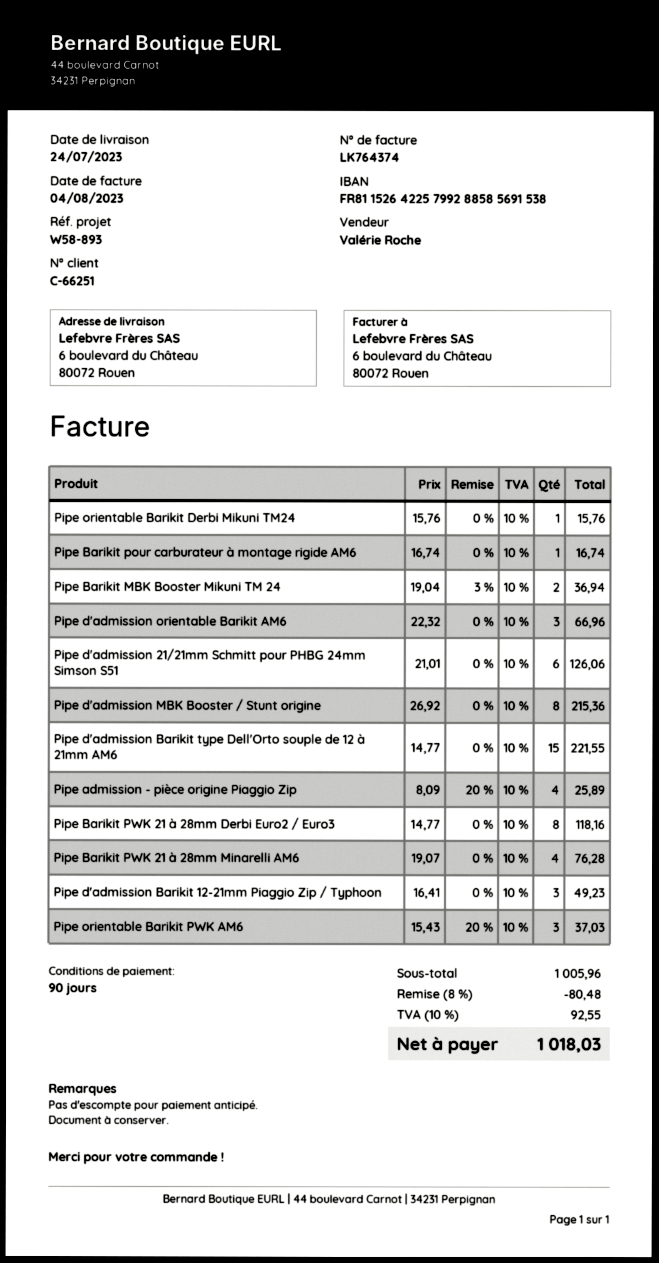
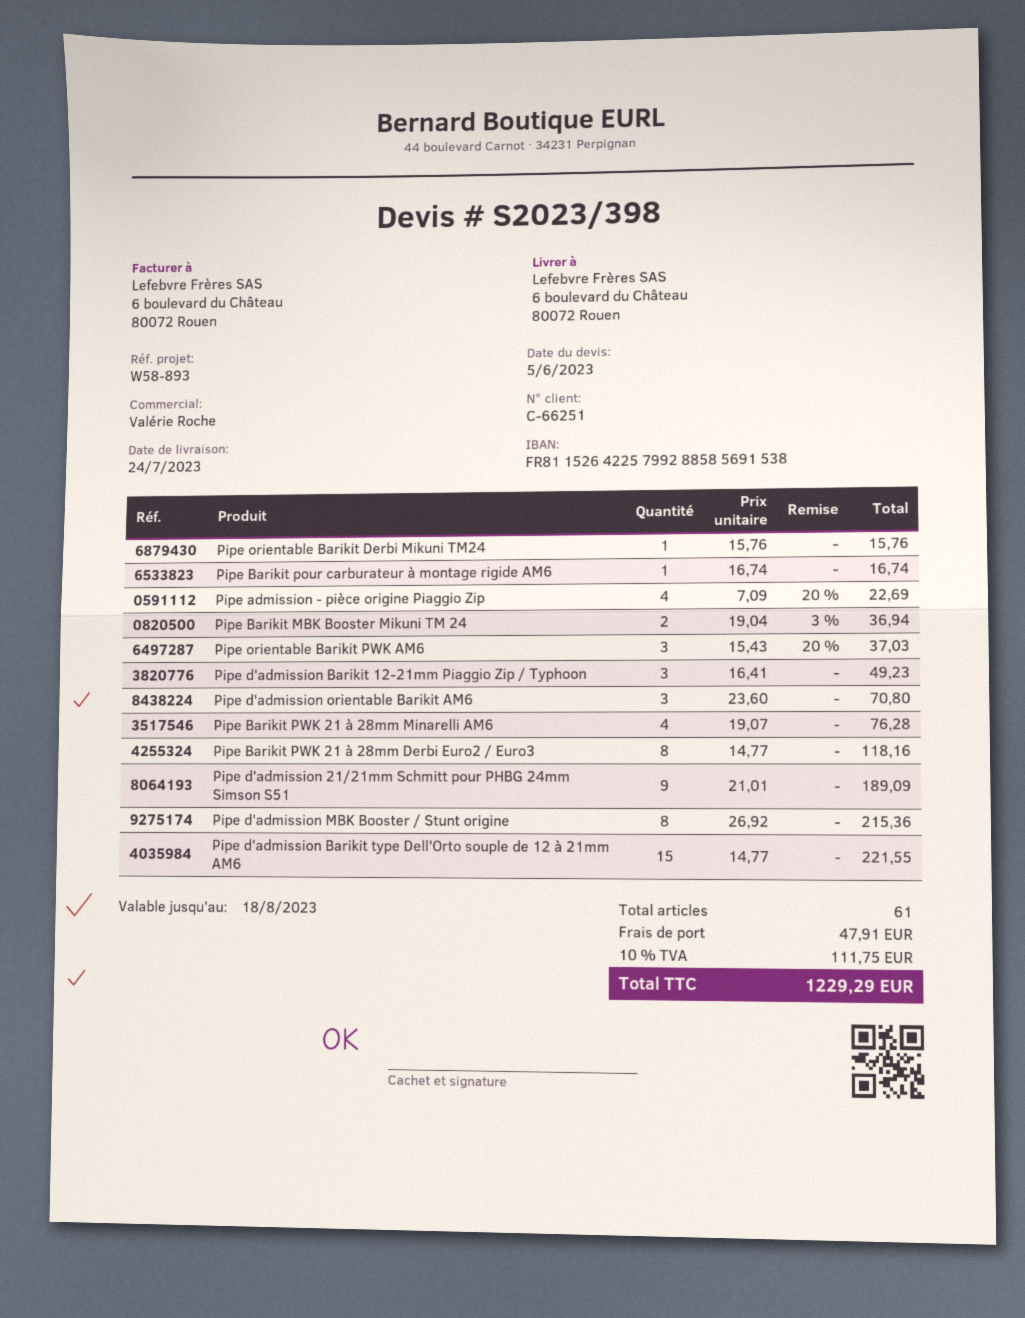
Pipe d'admission orientable Barikit AM6: 3 x 22.32 = 66.96 -> 3 x 23.60 = 70.80
Pipe d'admission 21/21mm Schmitt pour PHBG 24mm Simson S51: 6 x 21.01 = 126.06 -> 9 x 21.01 = 189.09
Pipe admission - pièce origine Piaggio Zip: 4 x 8.09 - 20% = 25.89 -> 4 x 7.09 - 20% = 22.69
discount: 8% = 80.48 -> none
shipping: none -> 47.91
tax: 10% = 92.55 -> 10% = 111.75
total: 1018.03 -> 1229.29

